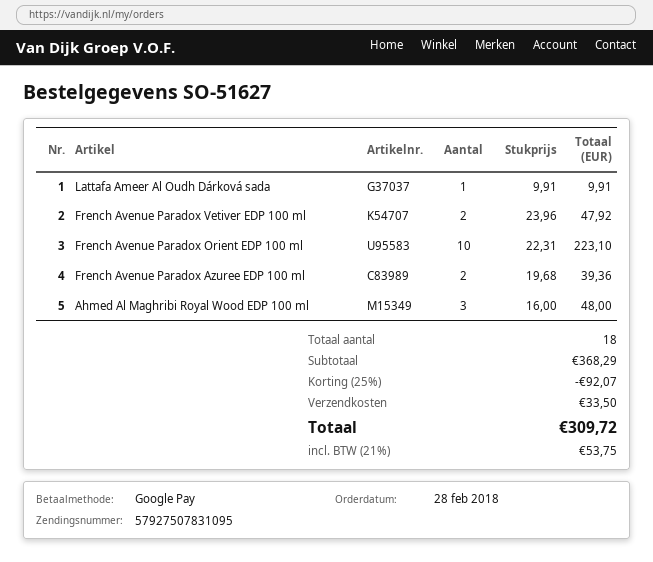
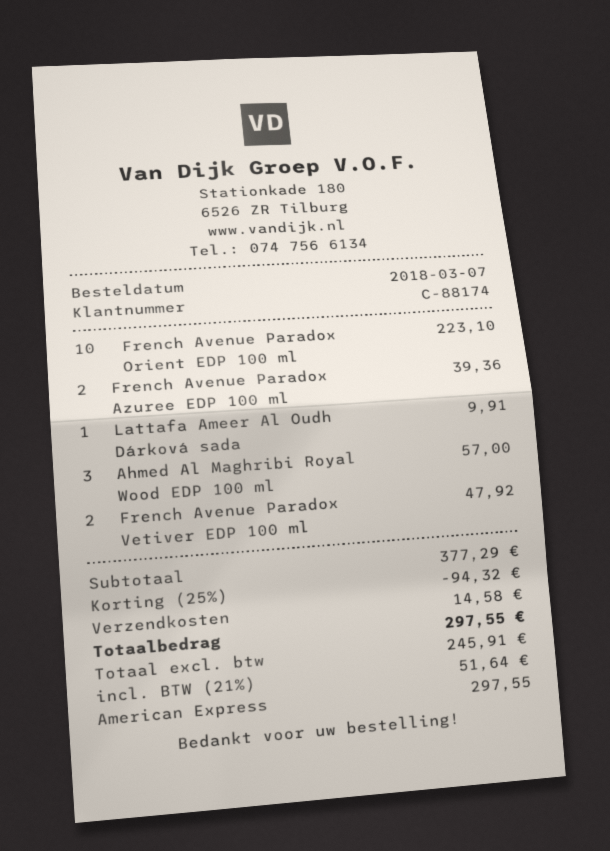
order date: 2018-02-28 -> 2018-03-07
payment method: Google Pay -> American Express
Ahmed Al Maghribi Royal Wood EDP 100 ml: 3 for 48.00 -> 3 for 57.00
subtotal: 368.29 -> 377.29
discount: 25% = 92.07 -> 25% = 94.32
shipping: 33.50 -> 14.58
tax: 21% = 53.75 -> 21% = 51.64
total: 309.72 -> 297.55

